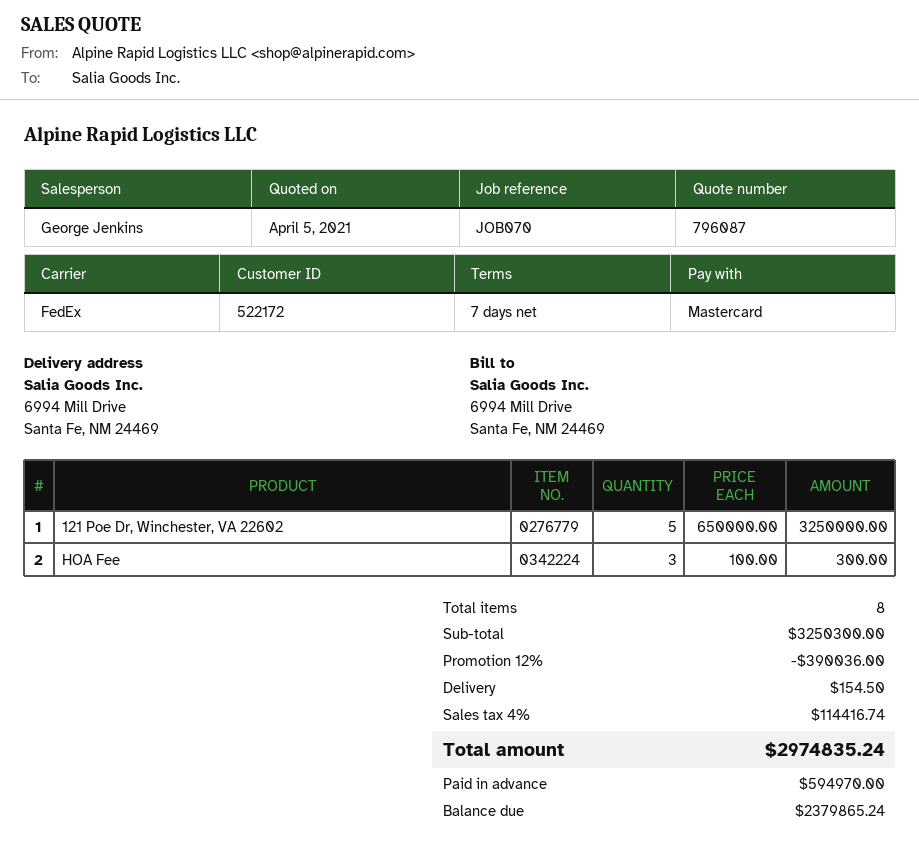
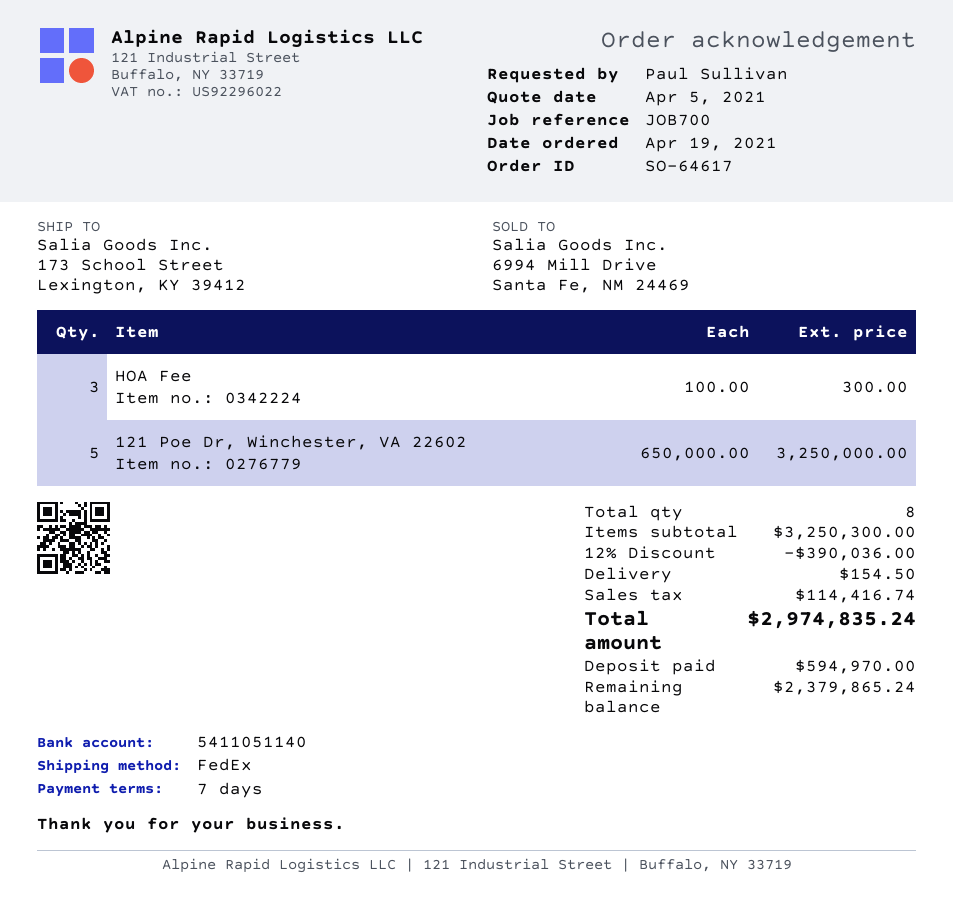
reference: JOB070 -> JOB700
ship to: 6994 Mill Drive, Santa Fe, NM 24469 -> 173 School Street, Lexington, KY 39412

